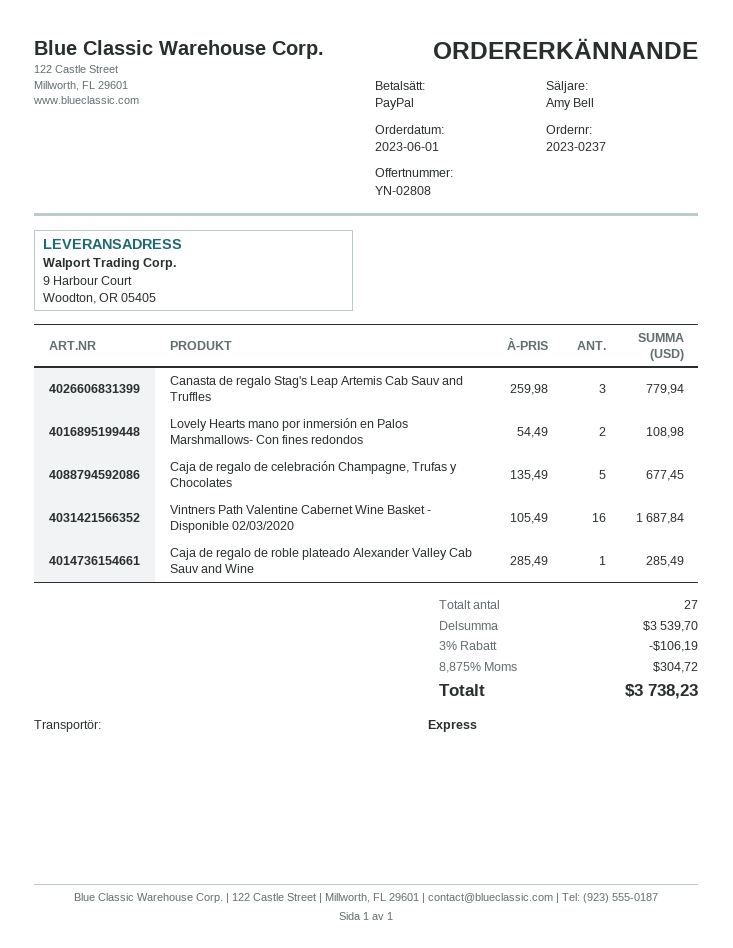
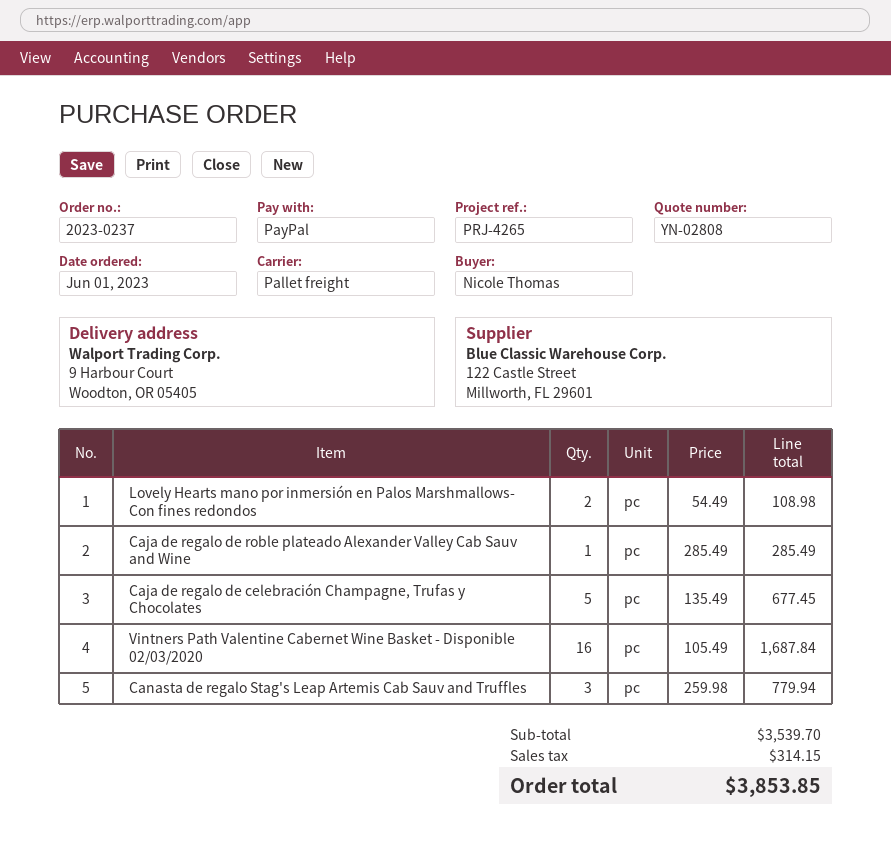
shipping method: express -> pallet freight
discount: 3% = 106.19 -> none
tax: 304.72 -> 314.15
total: 3738.23 -> 3853.85

